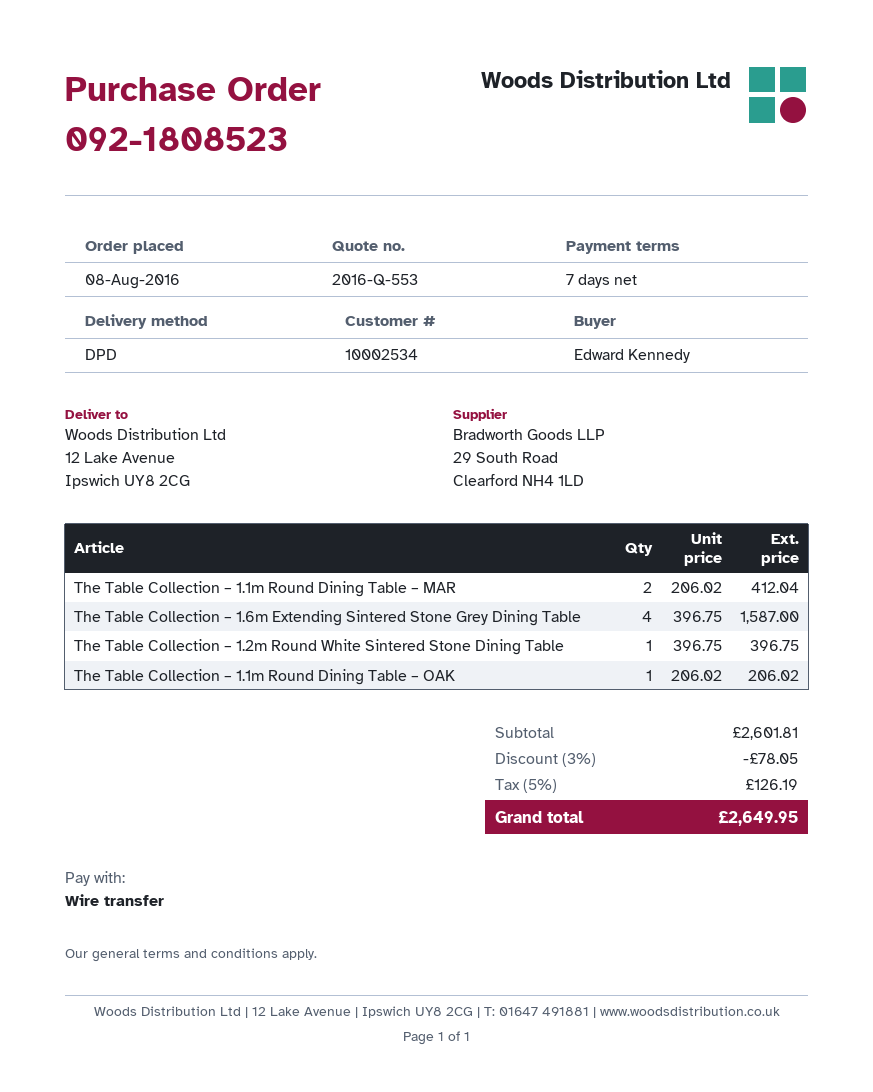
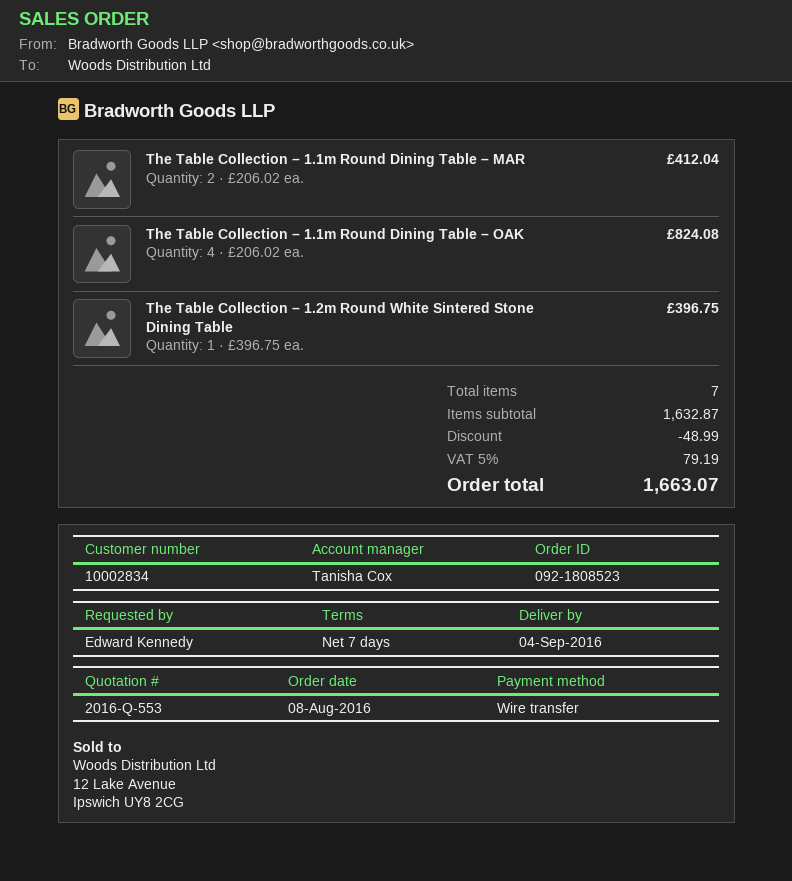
customer number: 10002534 -> 10002834
The Table Collection – 1.6m Extending Sintered Stone Grey Dining Table: 4 x 396.75 = 1587.00 -> none
The Table Collection – 1.1m Round Dining Table – OAK: 1 x 206.02 = 206.02 -> 4 x 206.02 = 824.08
subtotal: 2601.81 -> 1632.87
discount: 78.05 -> 48.99
tax: 5% = 126.19 -> 5% = 79.19
total: 2649.95 -> 1663.07

